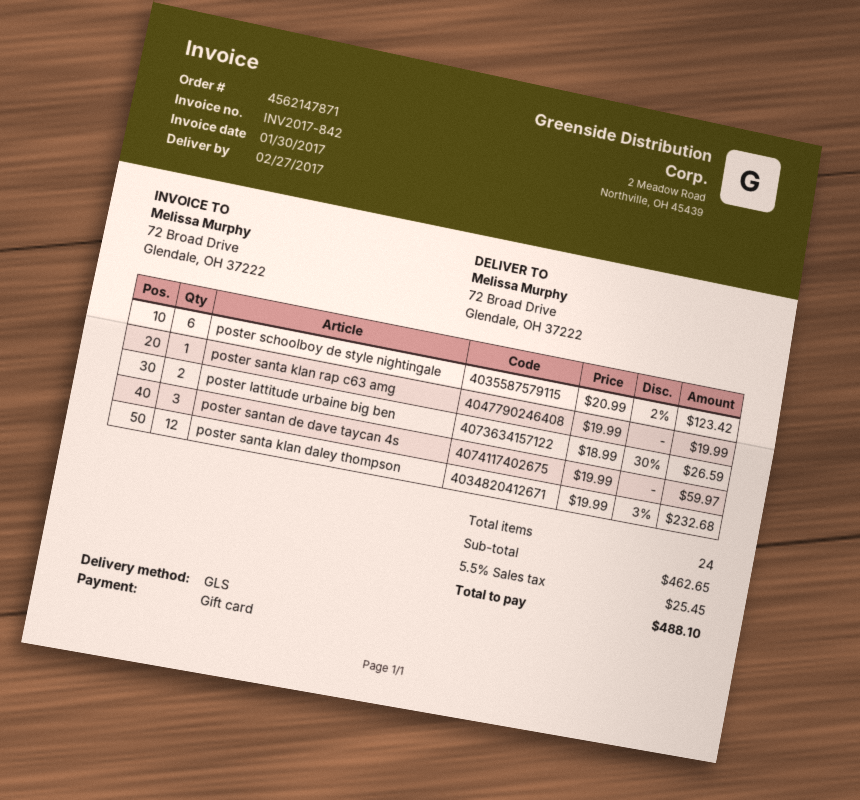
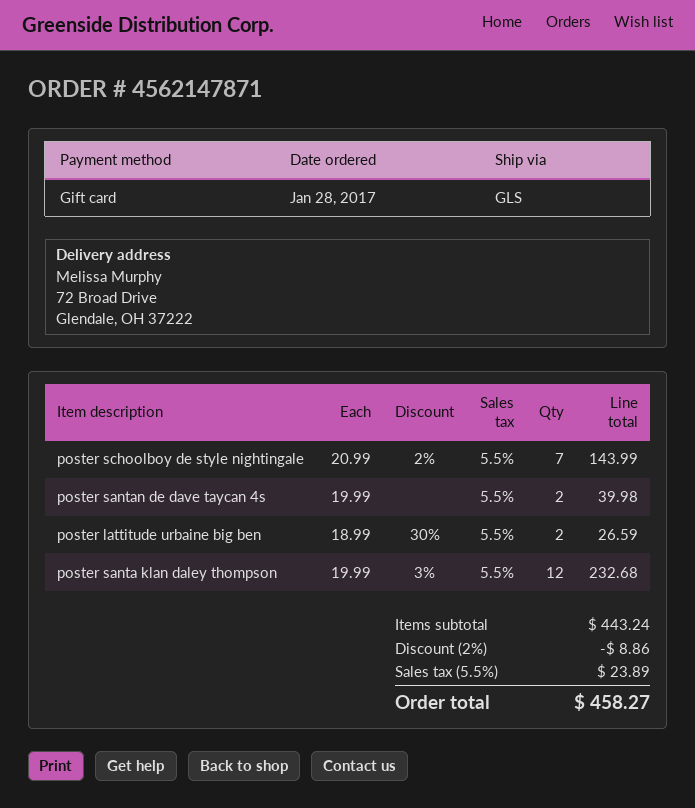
poster schoolboy de style nightingale: 6 x 20.99 - 2% = 123.42 -> 7 x 20.99 - 2% = 143.99
poster santa klan rap c63 amg: 1 x 19.99 = 19.99 -> none
poster santan de dave taycan 4s: 3 x 19.99 = 59.97 -> 2 x 19.99 = 39.98
subtotal: 462.65 -> 443.24
discount: none -> 2% = 8.86
tax: 5.5% = 25.45 -> 5.5% = 23.89
total: 488.10 -> 458.27

